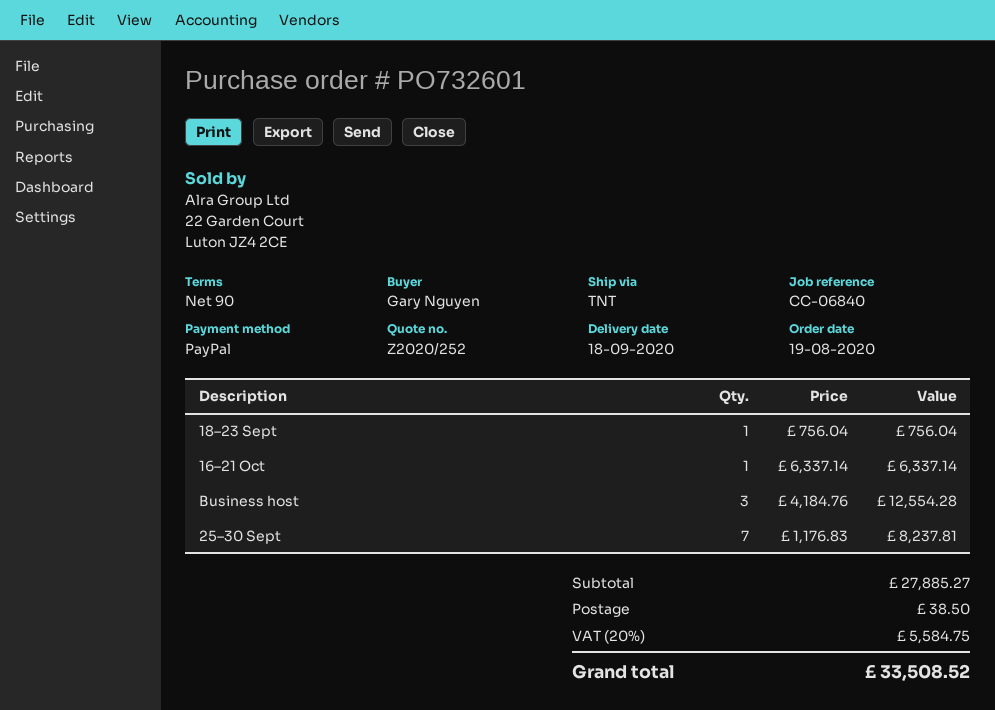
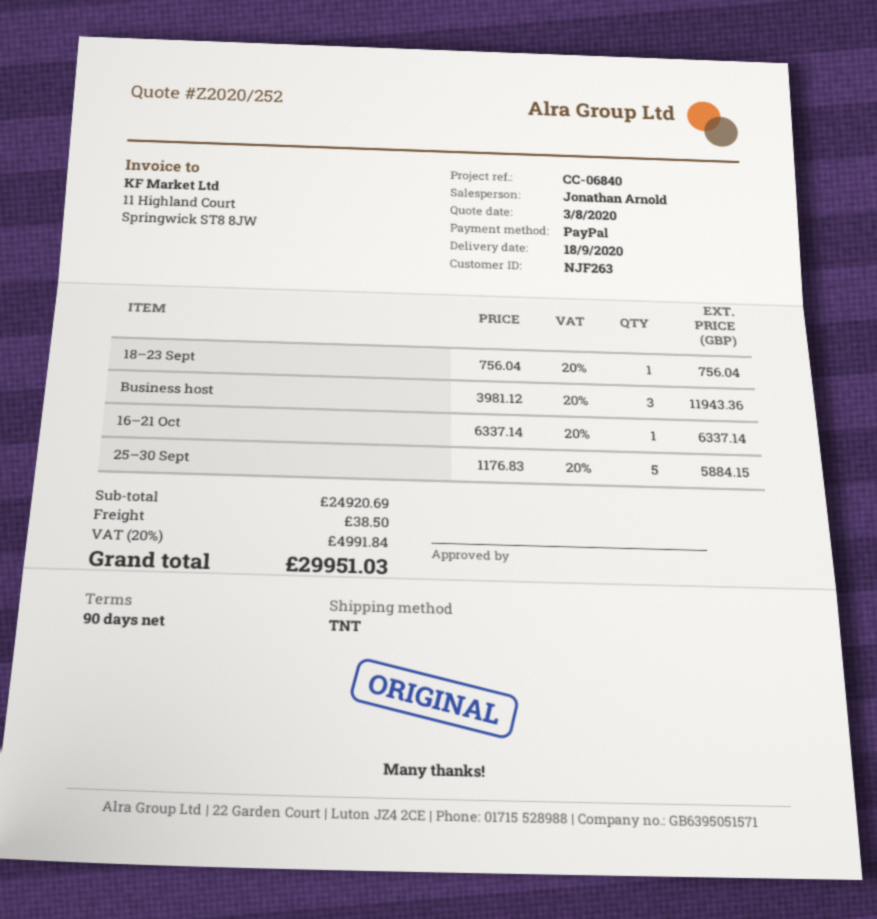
Business host: 3 x 4184.76 = 12554.28 -> 3 x 3981.12 = 11943.36
25–30 Sept: 7 x 1176.83 = 8237.81 -> 5 x 1176.83 = 5884.15
subtotal: 27885.27 -> 24920.69
tax: 20% = 5584.75 -> 20% = 4991.84
total: 33508.52 -> 29951.03

